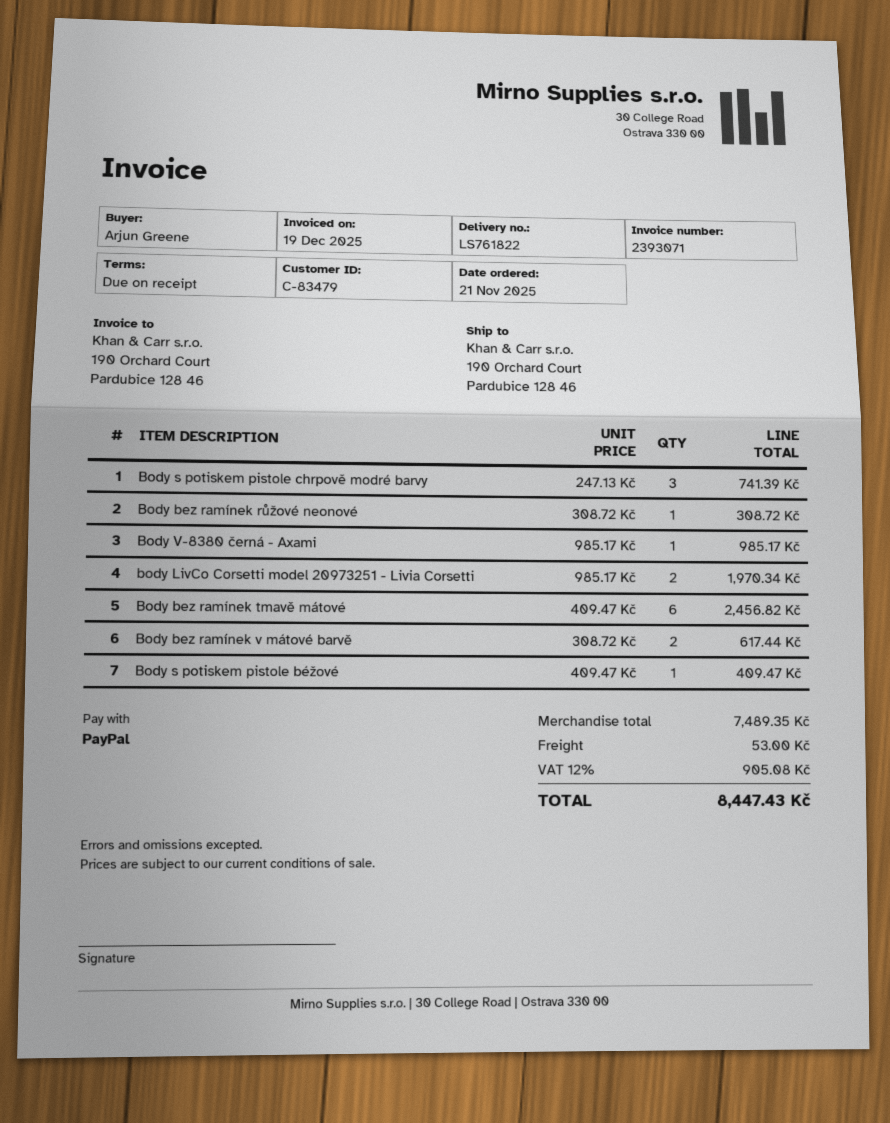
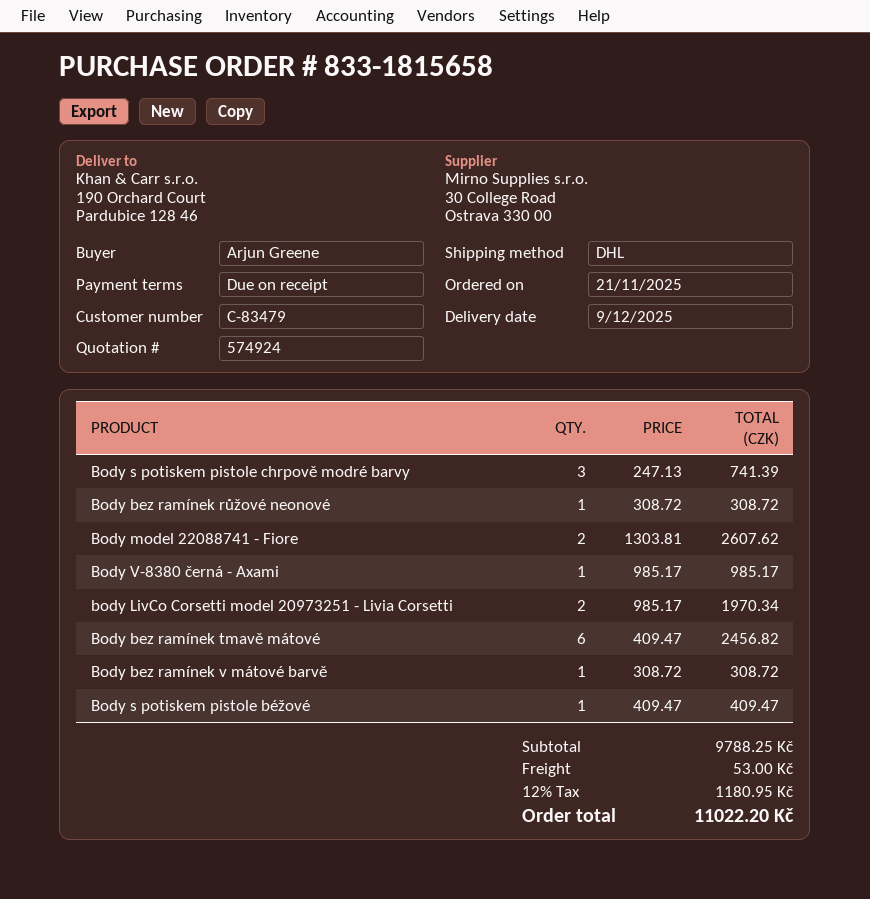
Body bez ramínek v mátové barvě: 2 x 308.72 = 617.44 -> 1 x 308.72 = 308.72
Body model 22088741 - Fiore: none -> 2 x 1303.81 = 2607.62
subtotal: 7489.35 -> 9788.25
tax: 12% = 905.08 -> 12% = 1180.95
total: 8447.43 -> 11022.20

